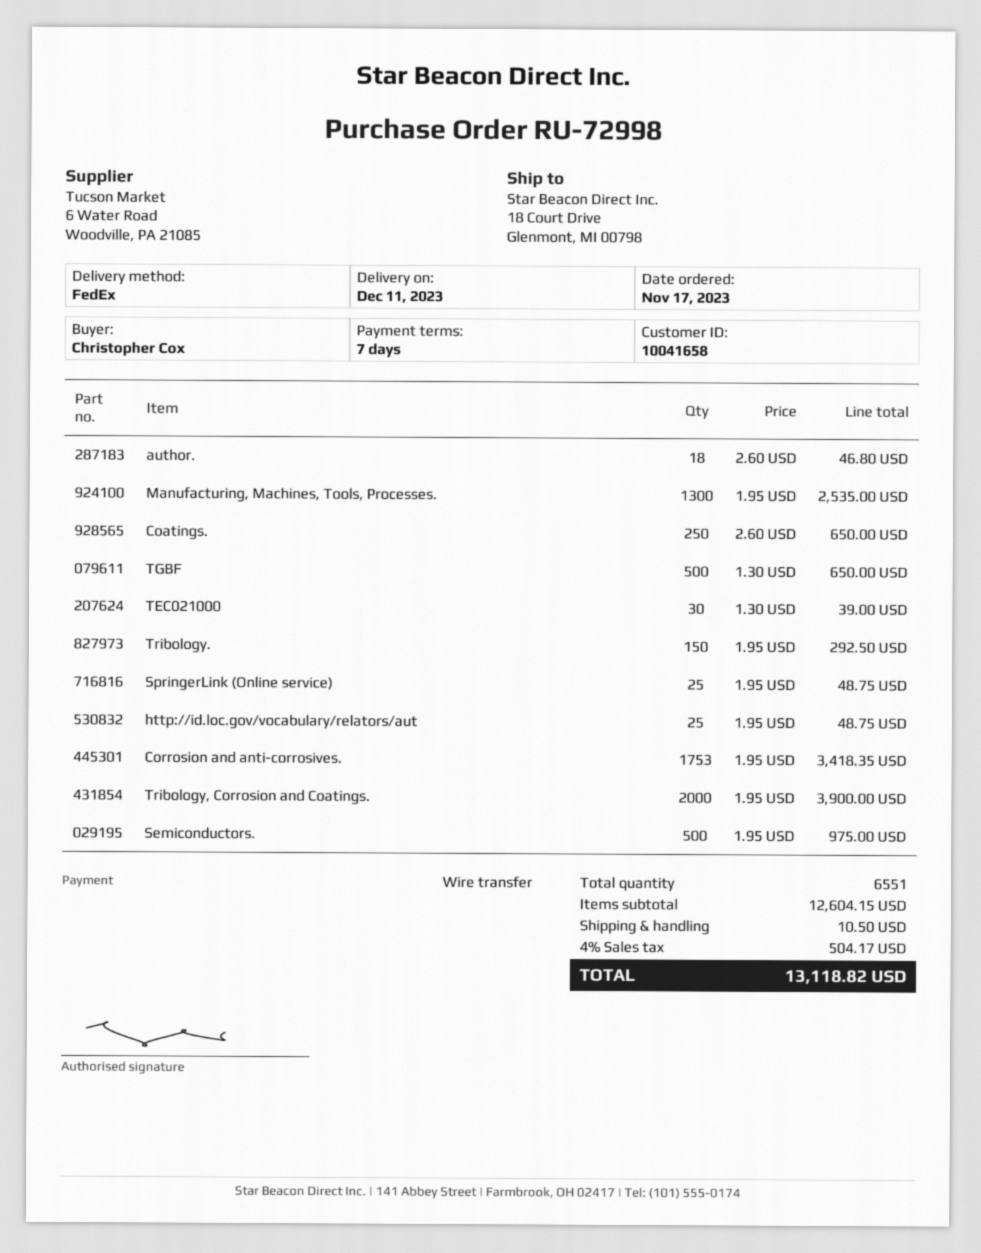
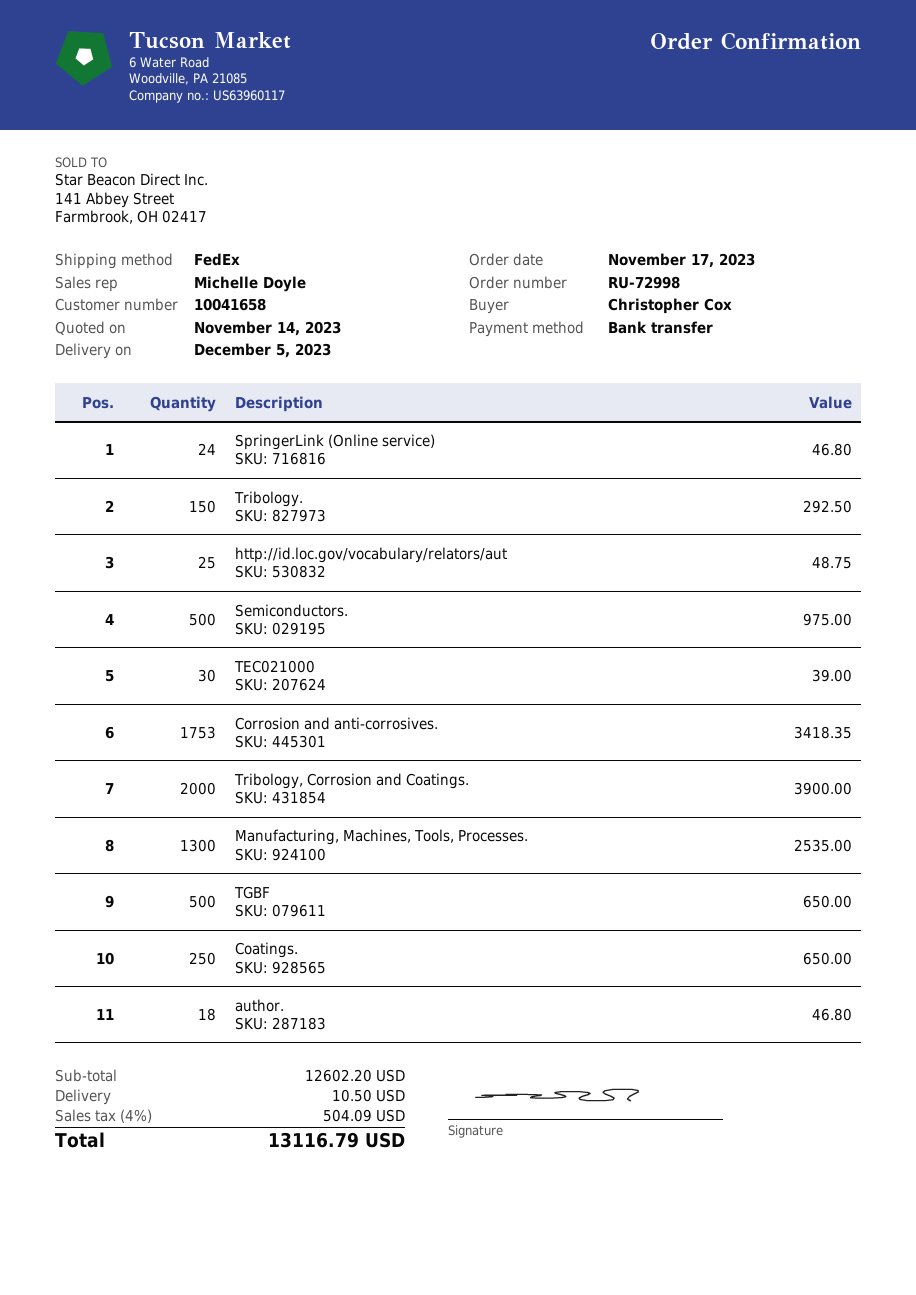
delivery date: 2023-12-11 -> 2023-12-05
SpringerLink (Online service): 25 for 48.75 -> 24 for 46.80
subtotal: 12604.15 -> 12602.20
tax: 4% = 504.17 -> 4% = 504.09
total: 13118.82 -> 13116.79

